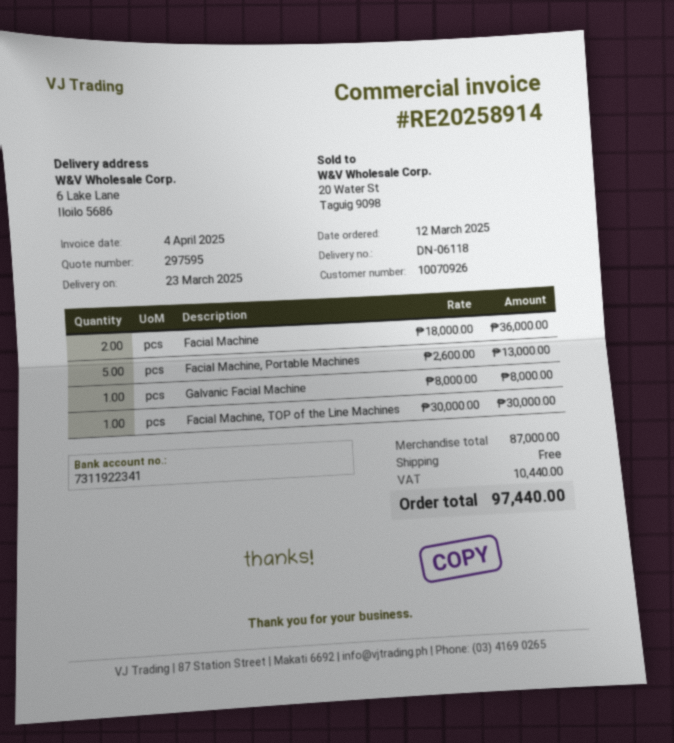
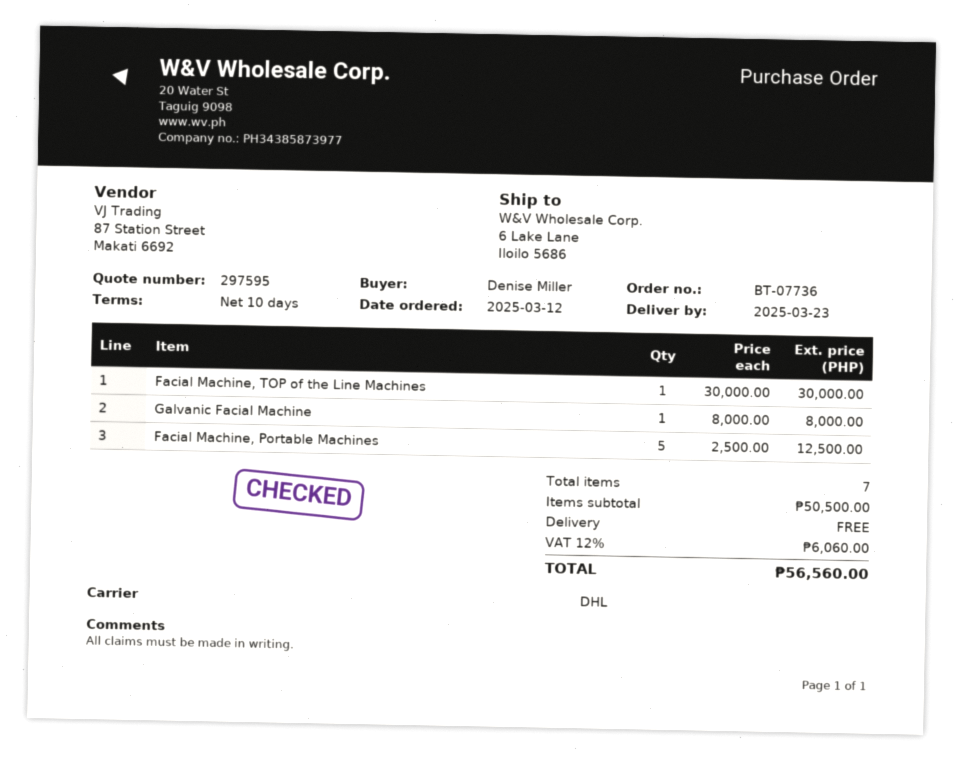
Facial Machine: 2 x 18000.00 = 36000.00 -> none
Facial Machine, Portable Machines: 5 x 2600.00 = 13000.00 -> 5 x 2500.00 = 12500.00
subtotal: 87000.00 -> 50500.00
tax: 10440.00 -> 6060.00
total: 97440.00 -> 56560.00

